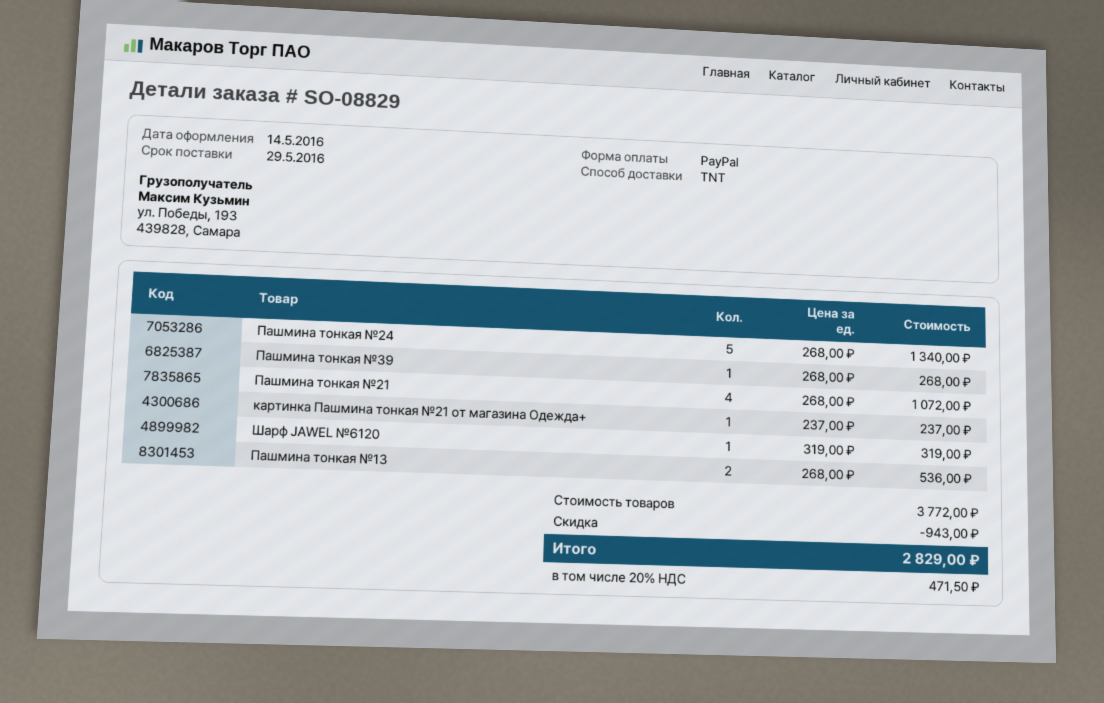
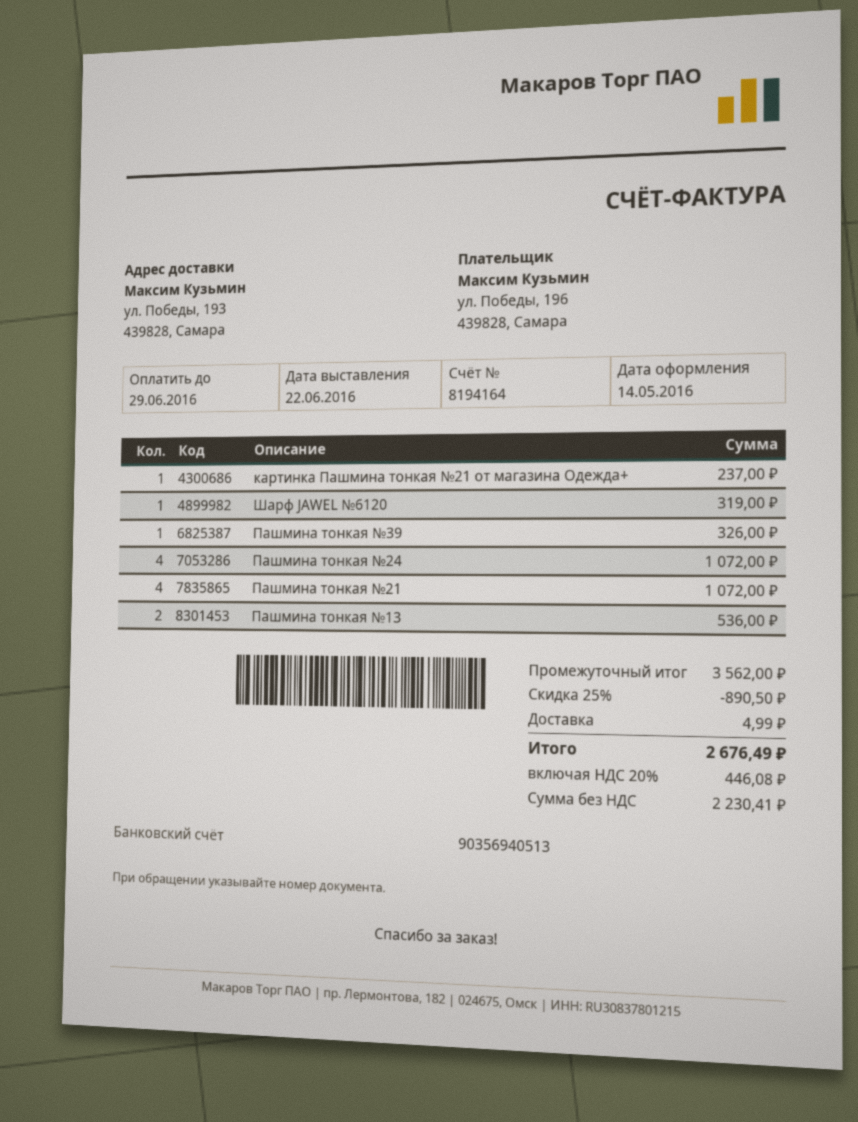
Пашмина тонкая №24: 5 for 1340.00 -> 4 for 1072.00
Пашмина тонкая №39: 1 for 268.00 -> 1 for 326.00
subtotal: 3772.00 -> 3562.00
discount: 943.00 -> 890.50
shipping: none -> 4.99
tax: 20% = 471.50 -> 20% = 446.08
total: 2829.00 -> 2676.49

